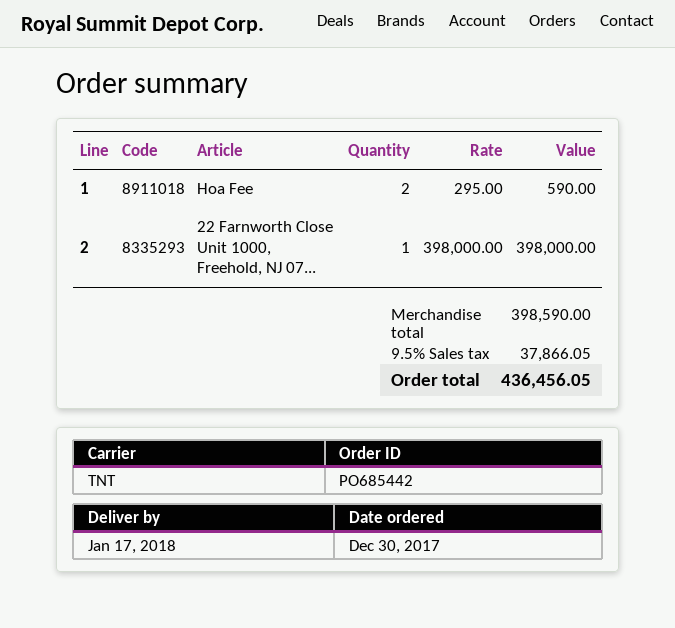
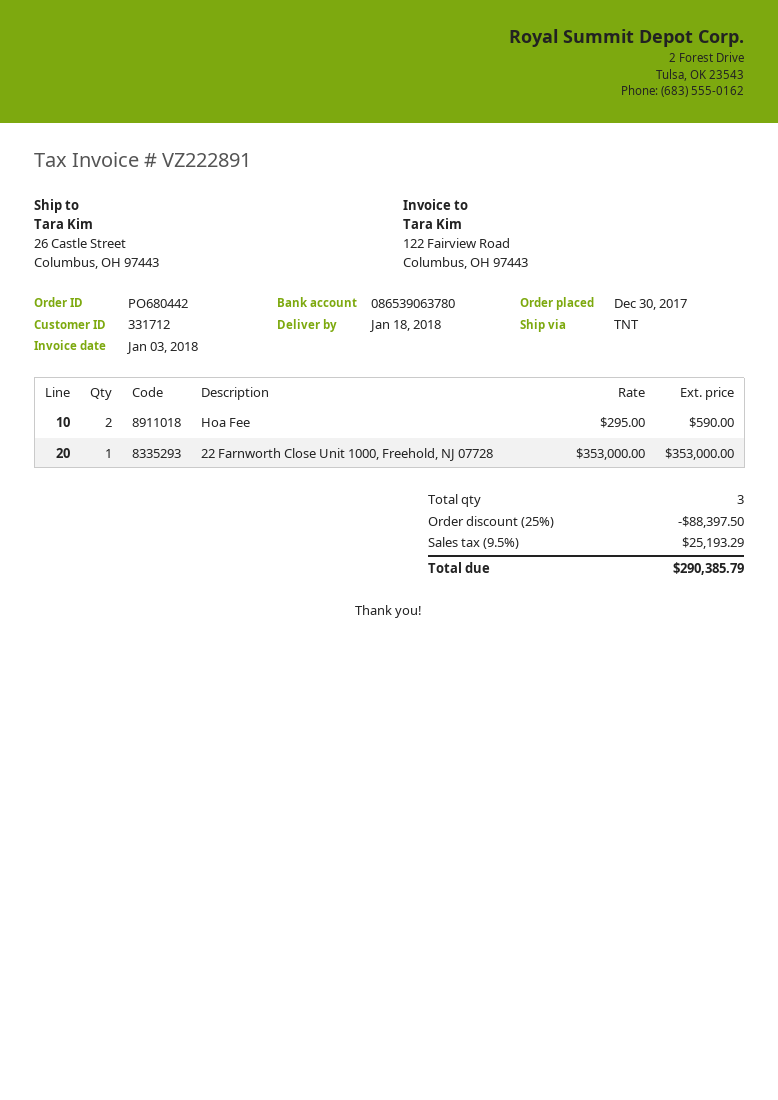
order number: PO685442 -> PO680442
delivery date: 2018-01-17 -> 2018-01-18
22 Farnworth Close Unit 1000, Freehold, NJ 07...: 1 x 398000.00 = 398000.00 -> 1 x 353000.00 = 353000.00
discount: none -> 25% = 88397.50
tax: 9.5% = 37866.05 -> 9.5% = 25193.29
total: 436456.05 -> 290385.79

